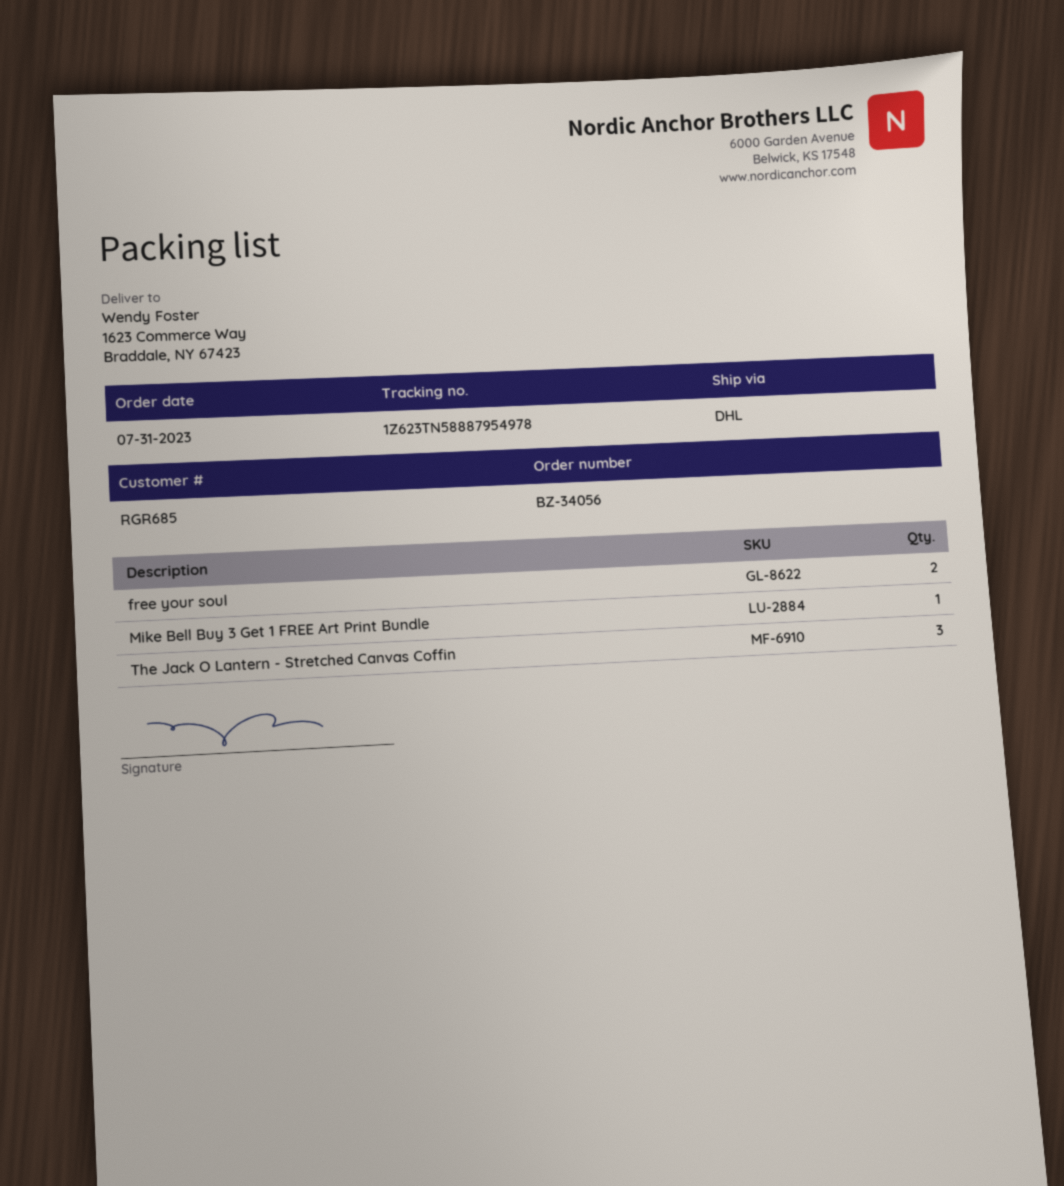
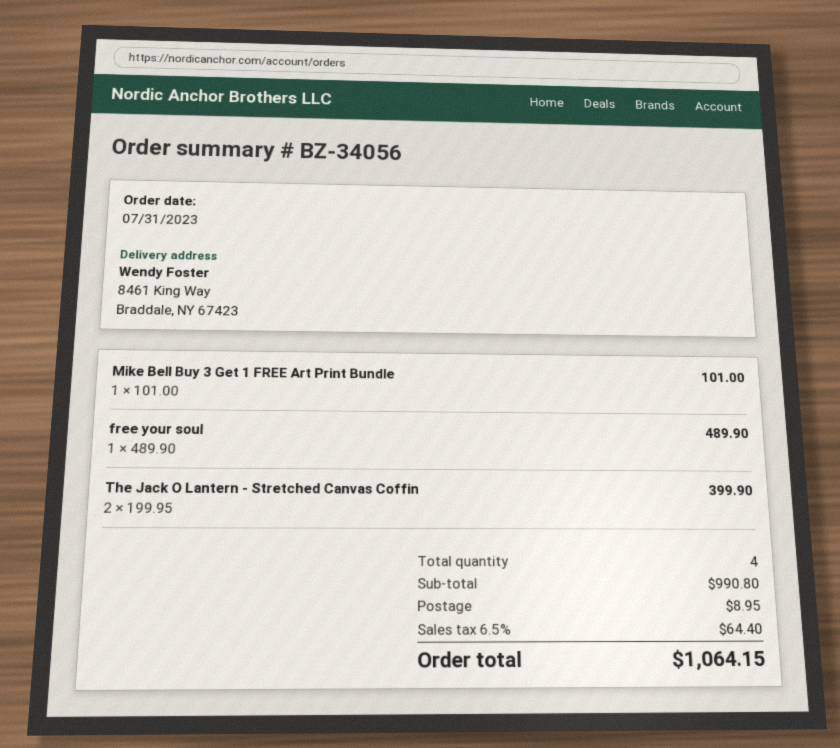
ship to: 1623 Commerce Way, Braddale, NY 67423 -> 8461 King Way, Braddale, NY 67423
free your soul: 2 -> 1
The Jack O Lantern - Stretched Canvas Coffin: 3 -> 2

